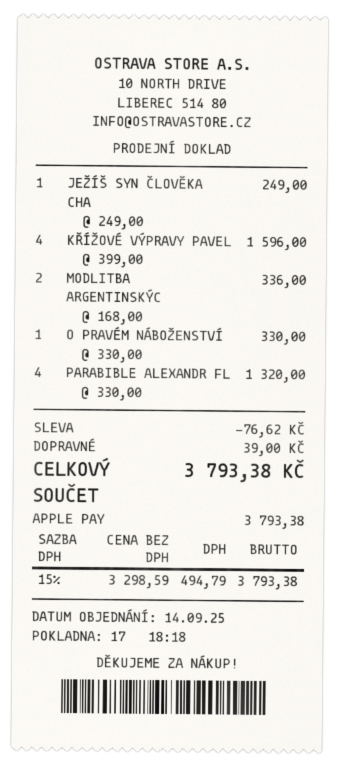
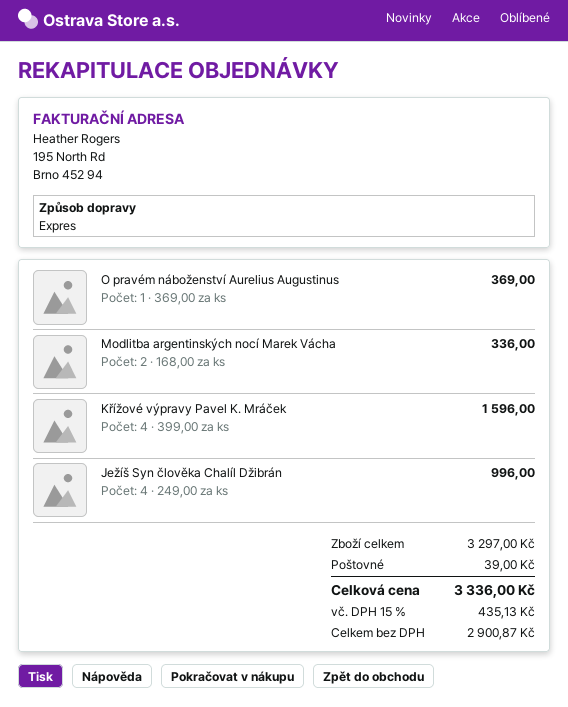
JEŽÍŠ SYN ČLOVĚKA CHA: 1 x 249.00 = 249.00 -> 4 x 249.00 = 996.00
O PRAVÉM NÁBOŽENSTVÍ: 1 x 330.00 = 330.00 -> 1 x 369.00 = 369.00
PARABIBLE ALEXANDR FL: 4 x 330.00 = 1320.00 -> none
discount: 76.62 -> none
net: 3298.59 -> 2900.87
tax: 15% = 494.79 -> 15% = 435.13
total: 3793.38 -> 3336.00

